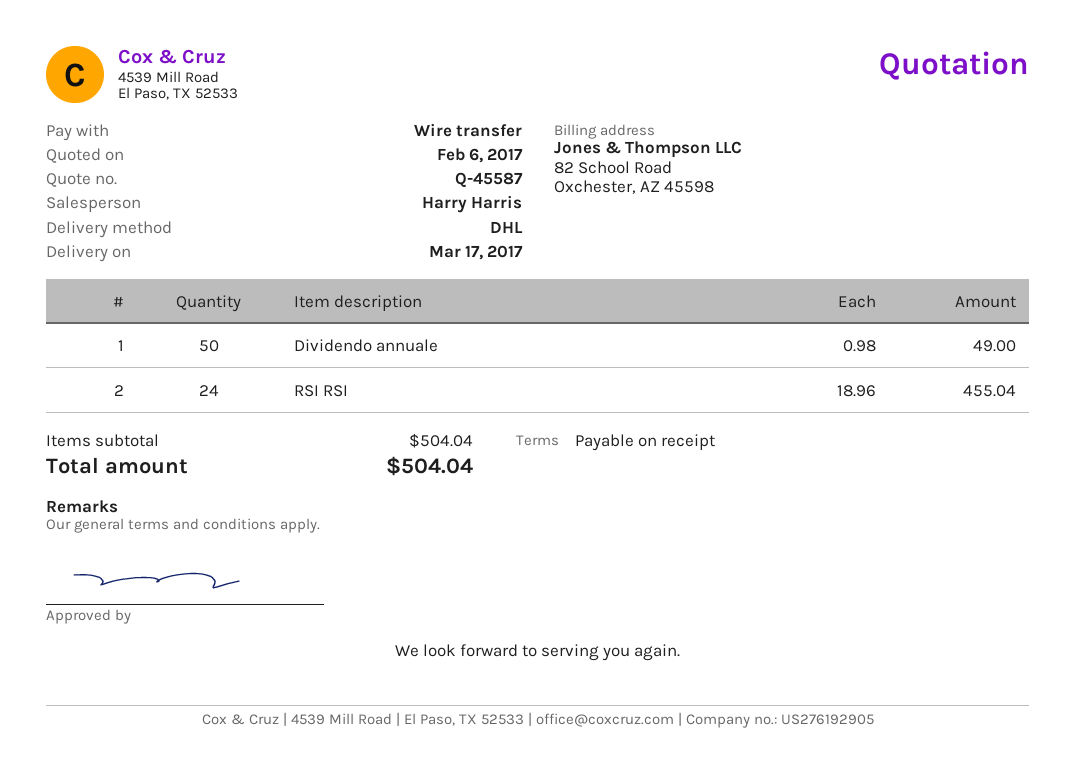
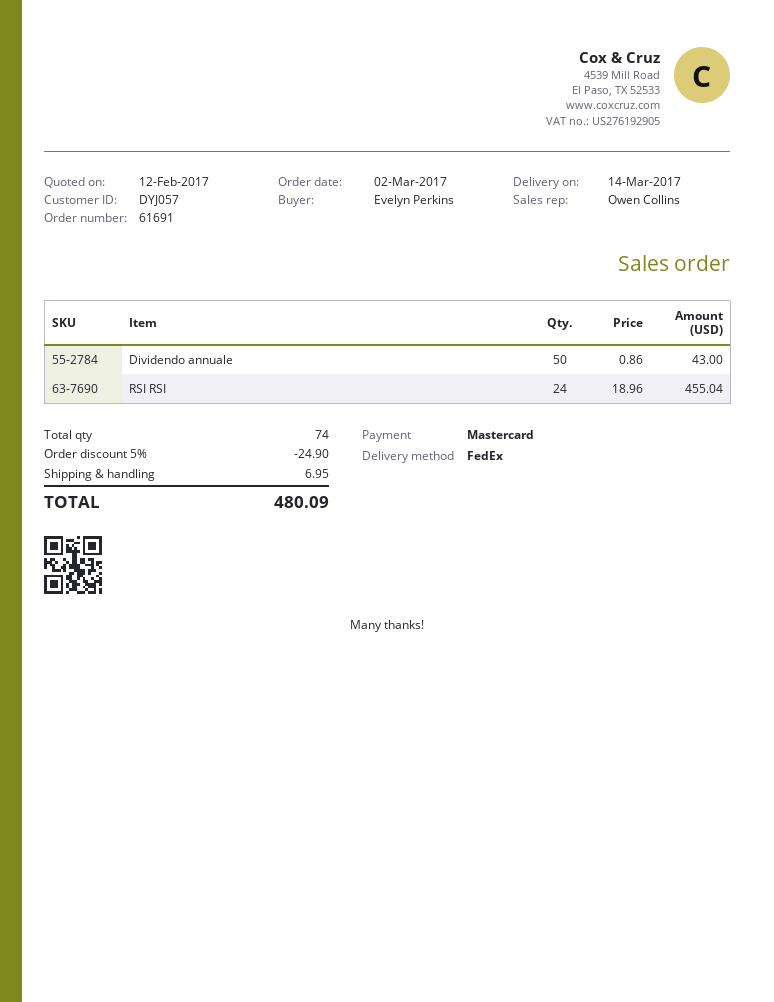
quote date: 2017-02-06 -> 2017-02-12
delivery date: 2017-03-17 -> 2017-03-14
sales rep: Harry Harris -> Owen Collins
payment method: bank transfer -> Mastercard
shipping method: DHL -> FedEx
Dividendo annuale: 50 x 0.98 = 49.00 -> 50 x 0.86 = 43.00
discount: none -> 5% = 24.90
shipping: none -> 6.95
total: 504.04 -> 480.09

